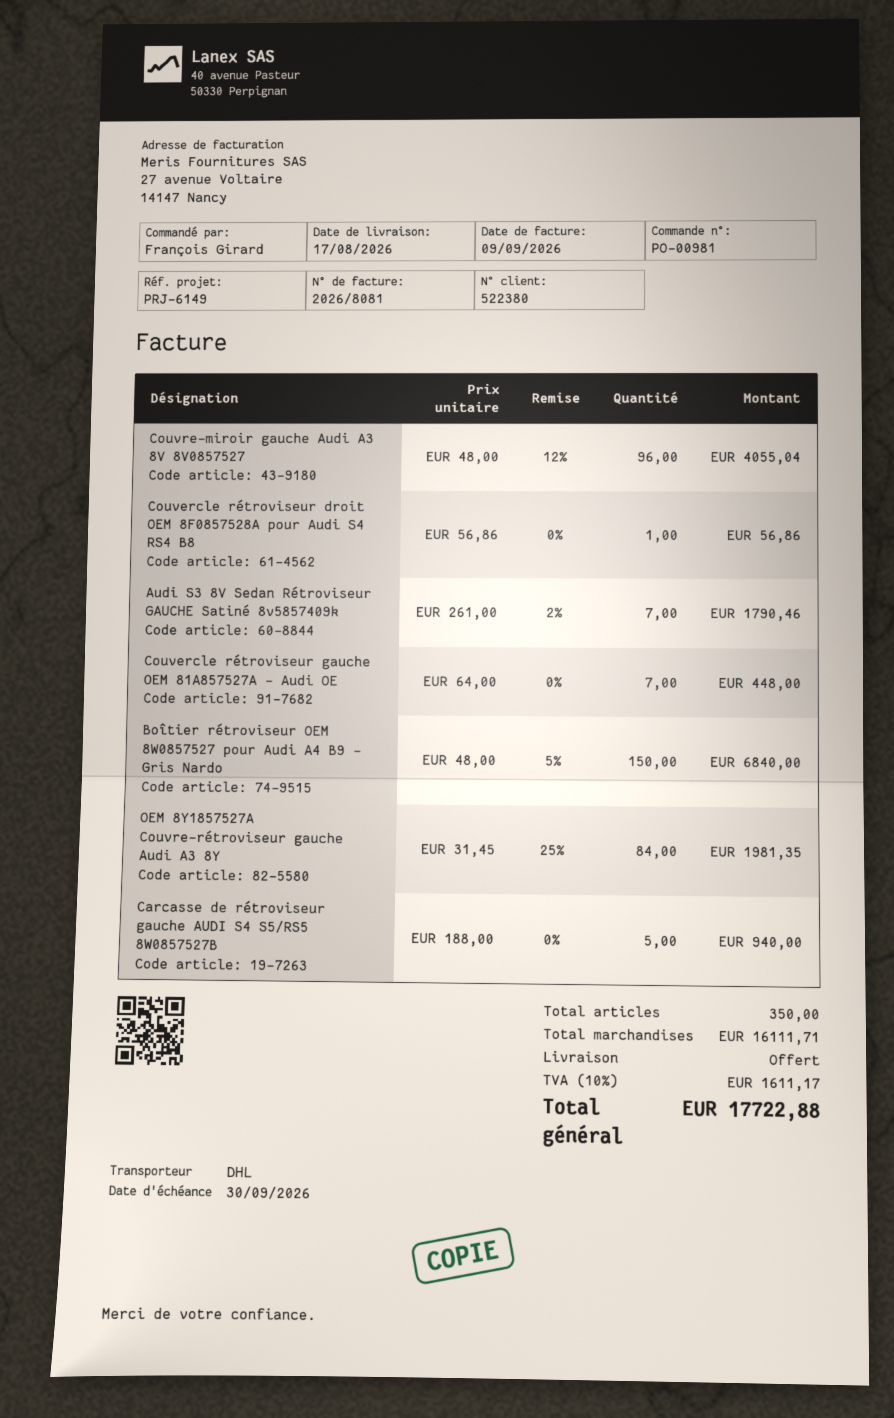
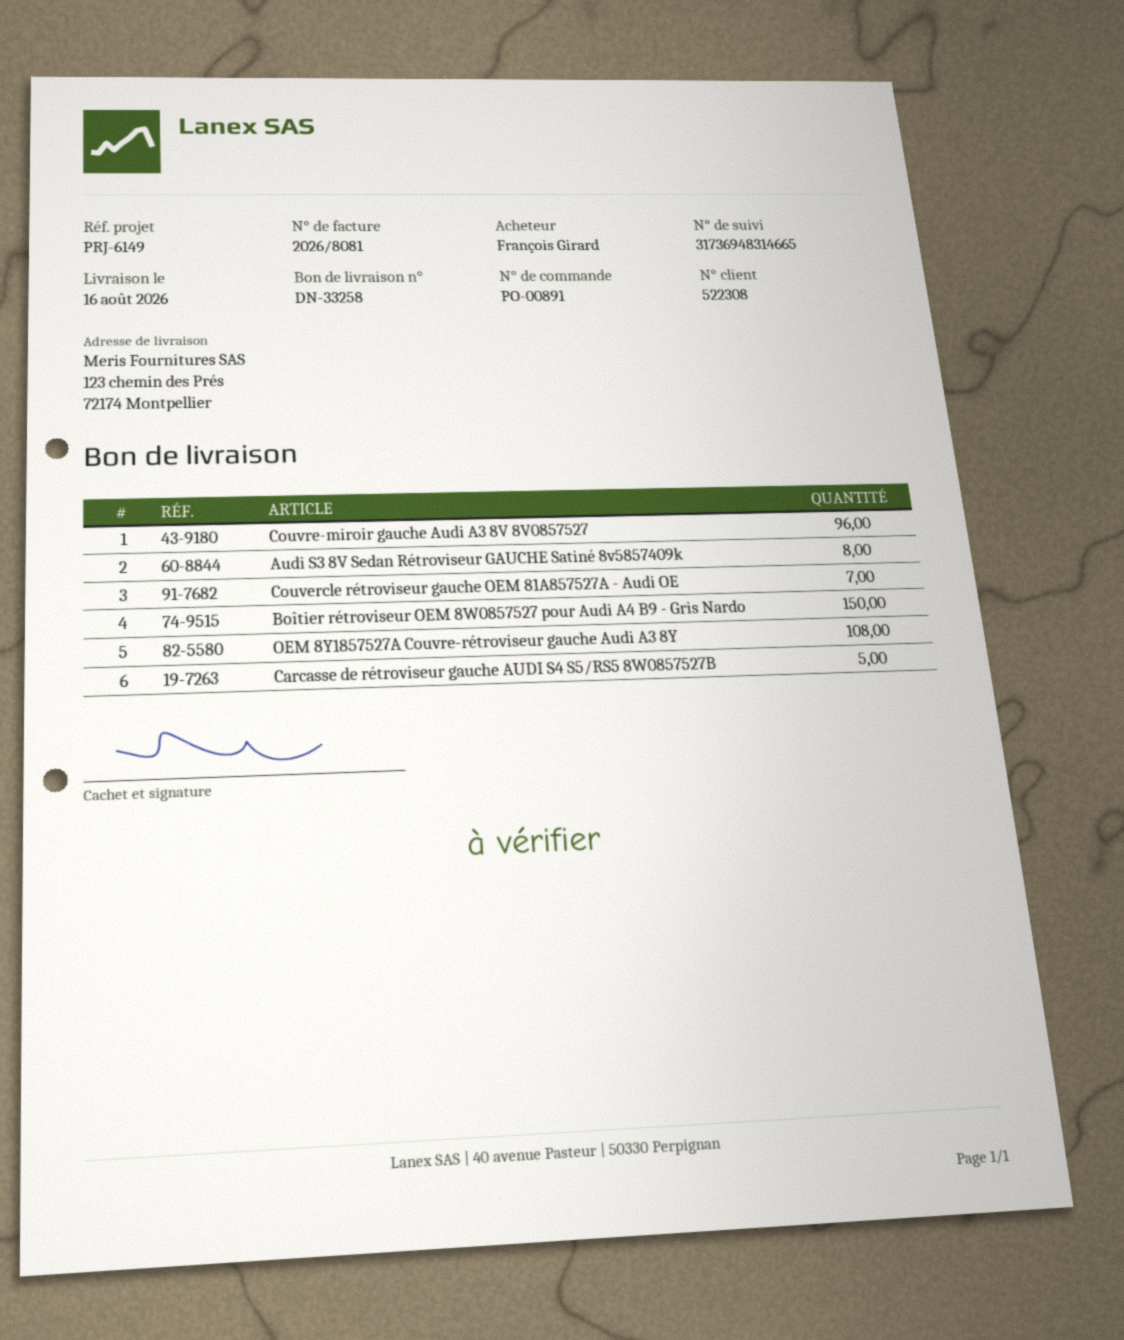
order number: PO-00981 -> PO-00891
delivery date: 2026-08-17 -> 2026-08-16
customer number: 522380 -> 522308
Couvercle rétroviseur droit OEM 8F0857528A pour Audi S4 RS4 B8: 1 -> none
Audi S3 8V Sedan Rétroviseur GAUCHE Satiné 8v5857409k: 7 -> 8
OEM 8Y1857527A Couvre-rétroviseur gauche Audi A3 8Y: 84 -> 108

